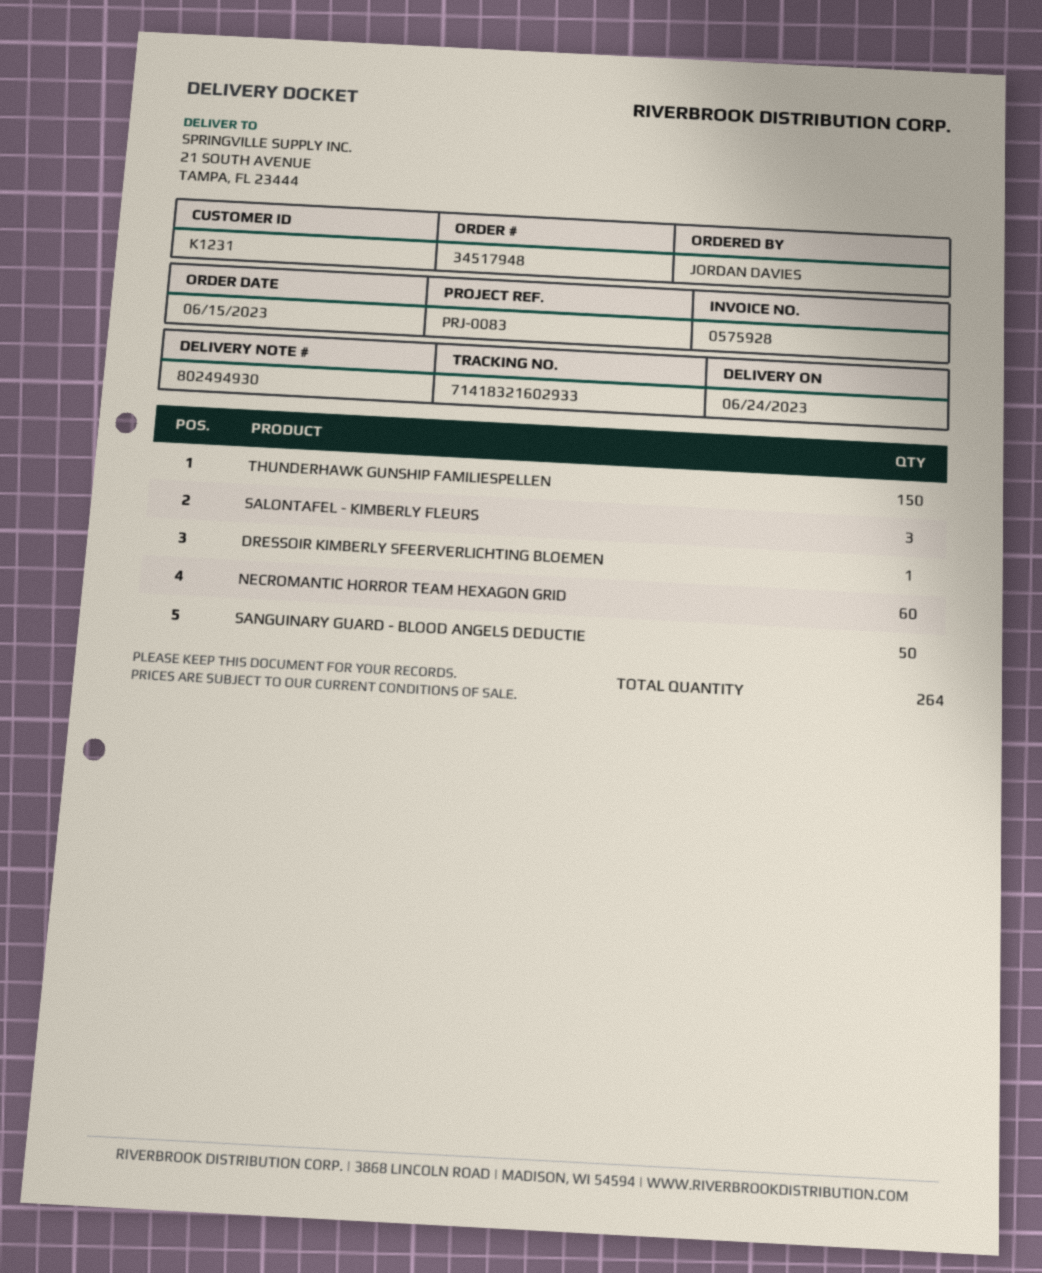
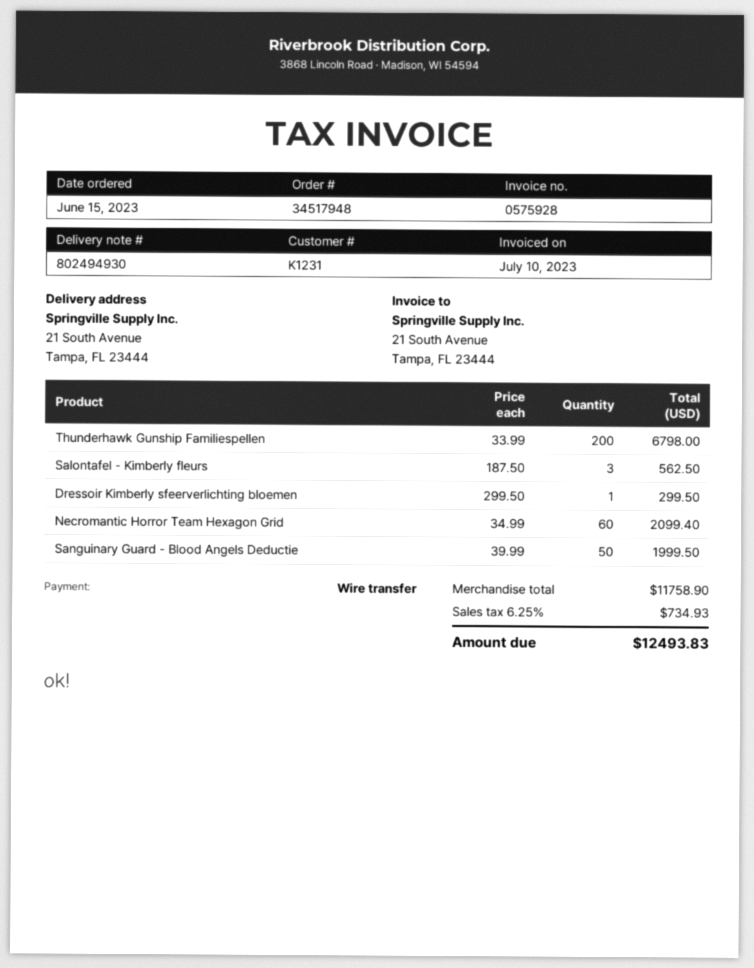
THUNDERHAWK GUNSHIP FAMILIESPELLEN: 150 -> 200

